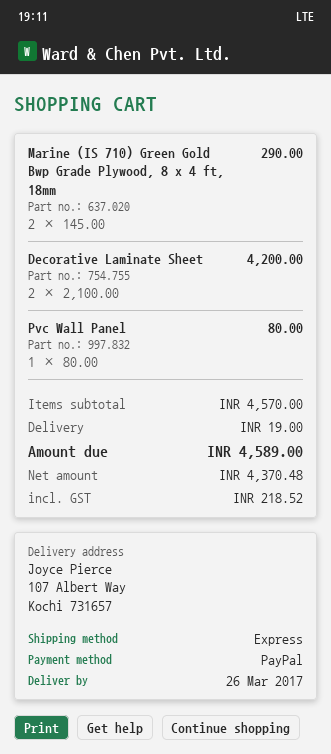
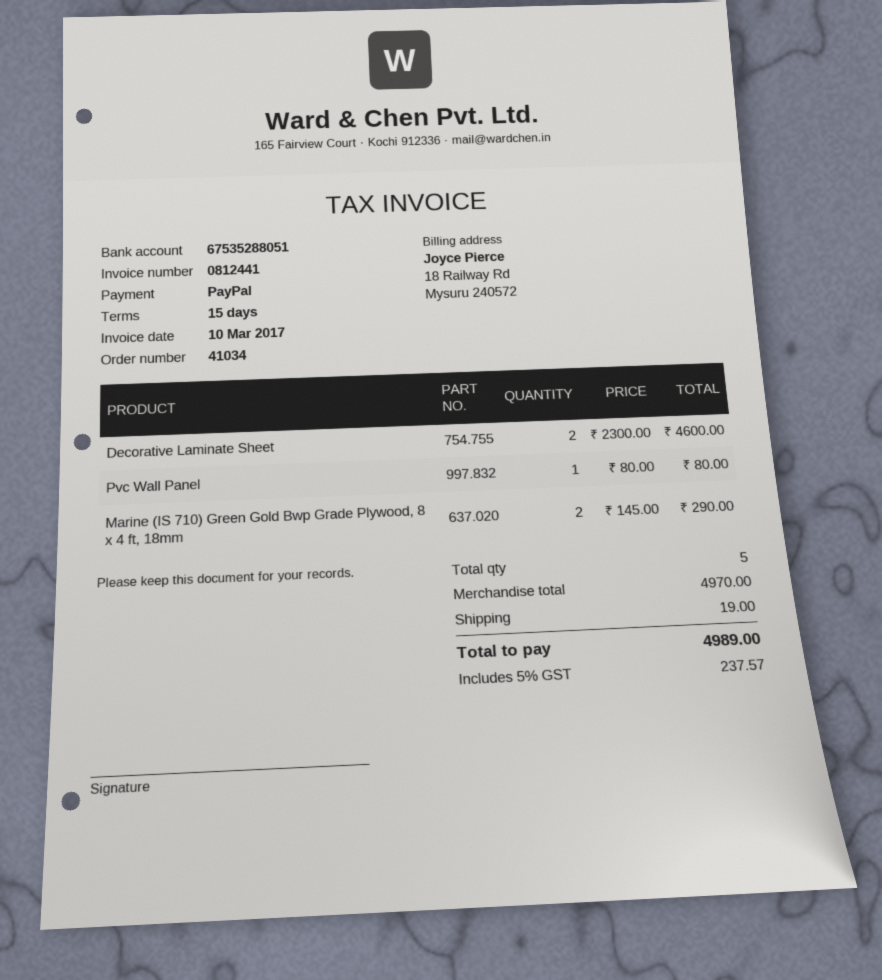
Decorative Laminate Sheet: 2 x 2100.00 = 4200.00 -> 2 x 2300.00 = 4600.00
subtotal: 4570.00 -> 4970.00
tax: 218.52 -> 237.57
total: 4589.00 -> 4989.00

